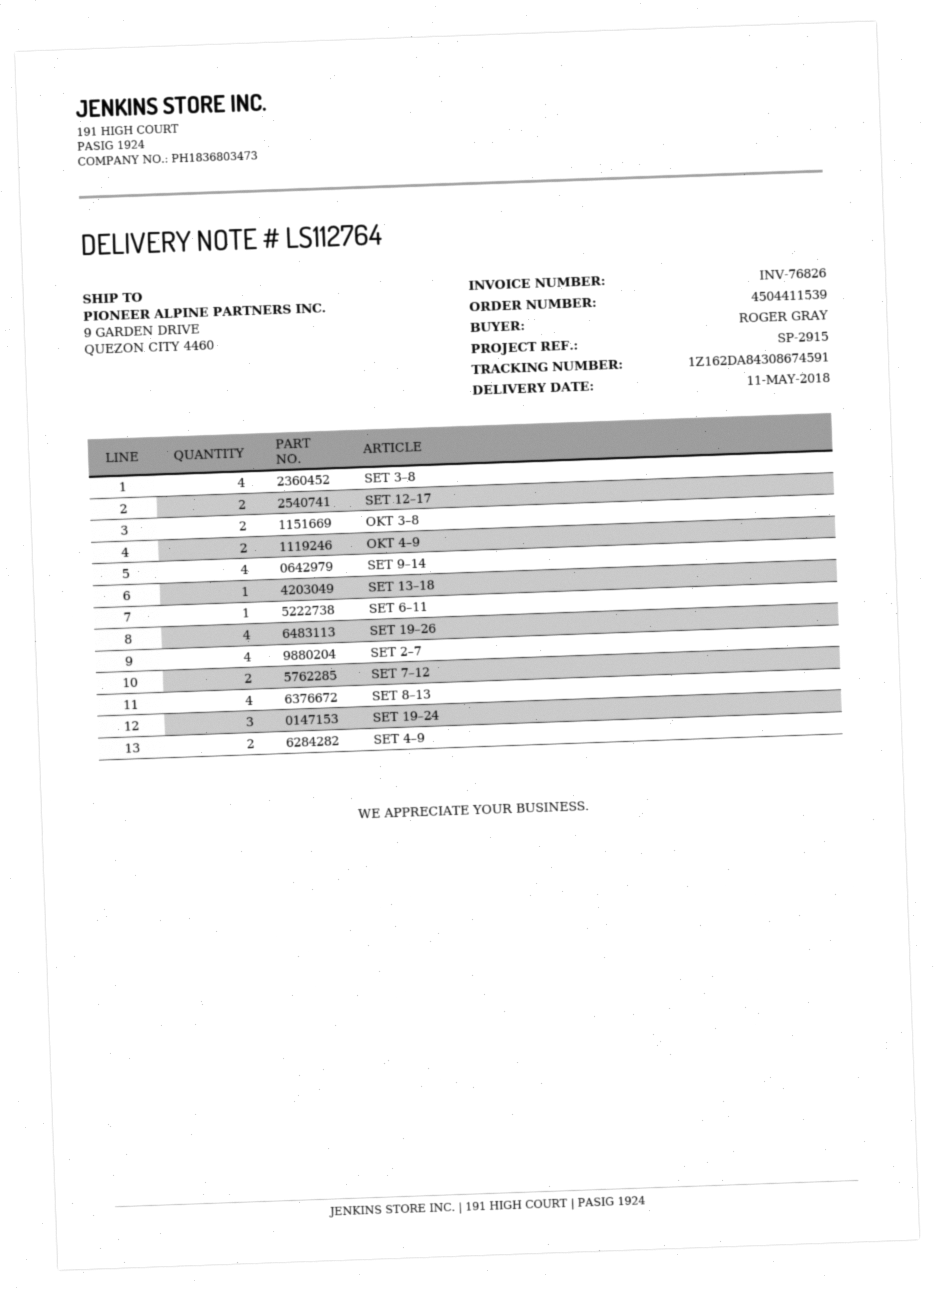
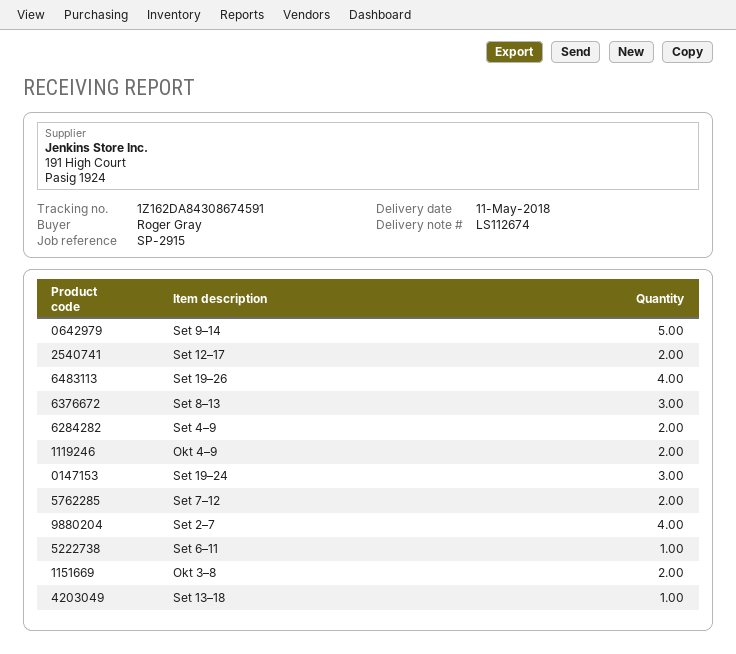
delivery note number: LS112764 -> LS112674
SET 3–8: 4 -> none
SET 9–14: 4 -> 5
SET 8–13: 4 -> 3

